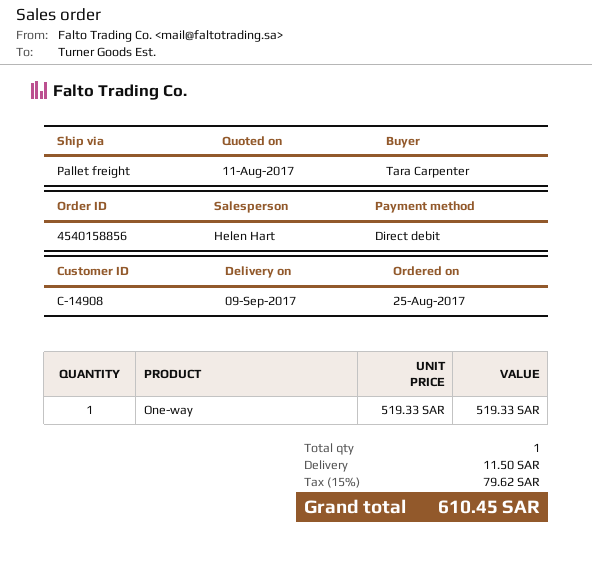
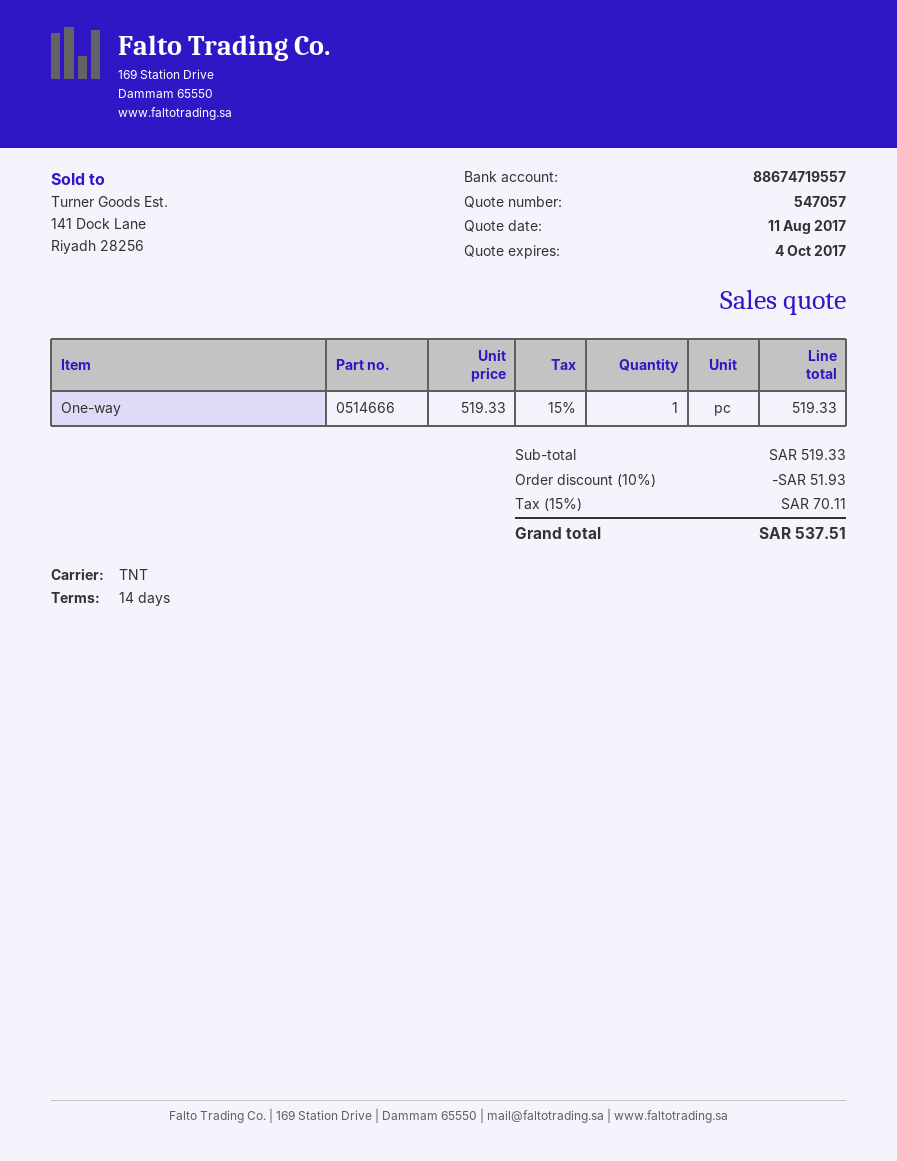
shipping method: pallet freight -> TNT
discount: none -> 10% = 51.93
shipping: 11.50 -> none
tax: 15% = 79.62 -> 15% = 70.11
total: 610.45 -> 537.51

